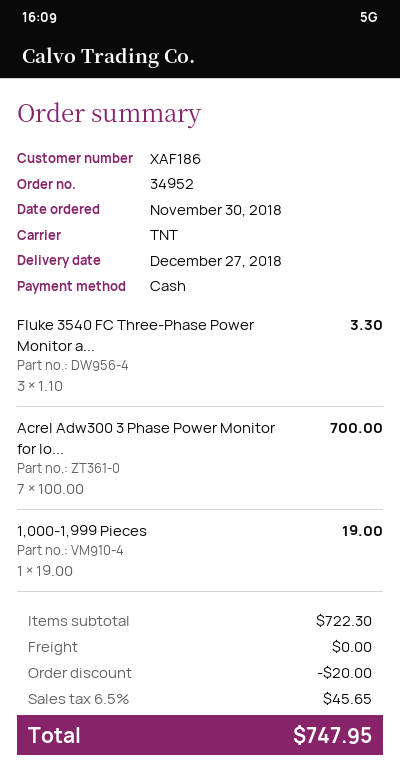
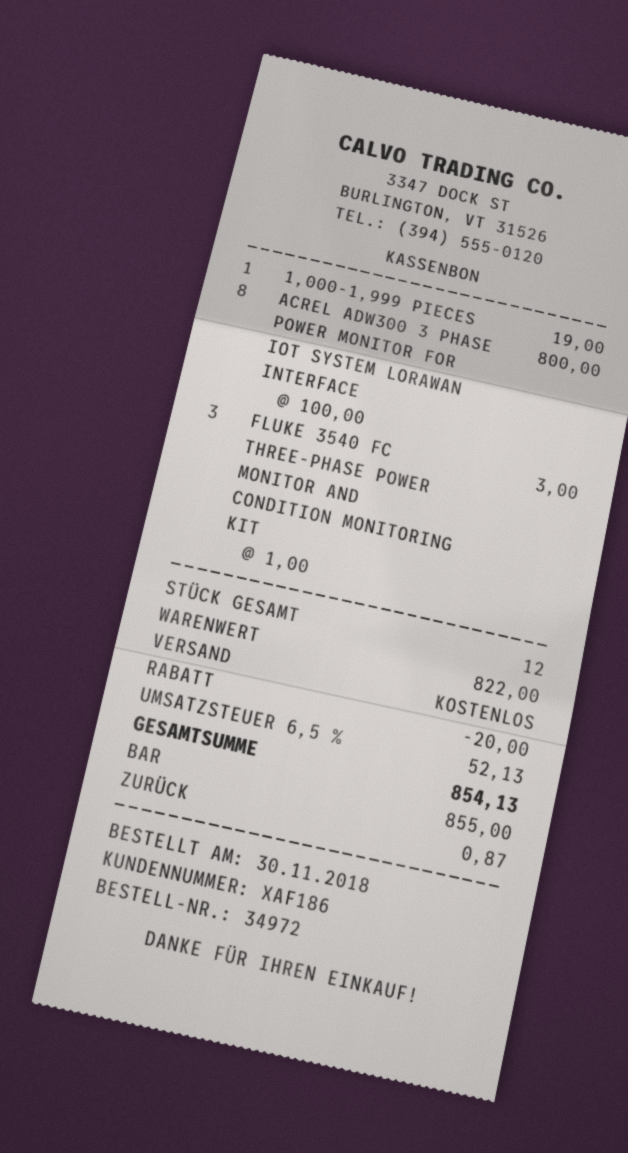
order number: 34952 -> 34972
Fluke 3540 FC Three-Phase Power Monitor a...: 3 x 1.10 = 3.30 -> 3 x 1.00 = 3.00
Acrel Adw300 3 Phase Power Monitor for Io...: 7 x 100.00 = 700.00 -> 8 x 100.00 = 800.00
subtotal: 722.30 -> 822.00
tax: 6.5% = 45.65 -> 6.5% = 52.13
total: 747.95 -> 854.13

